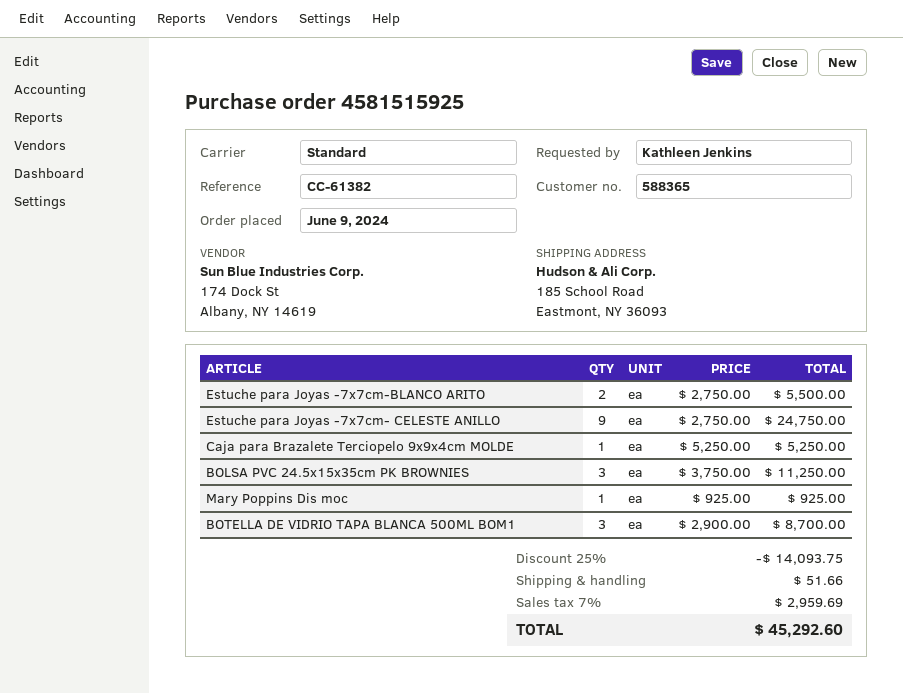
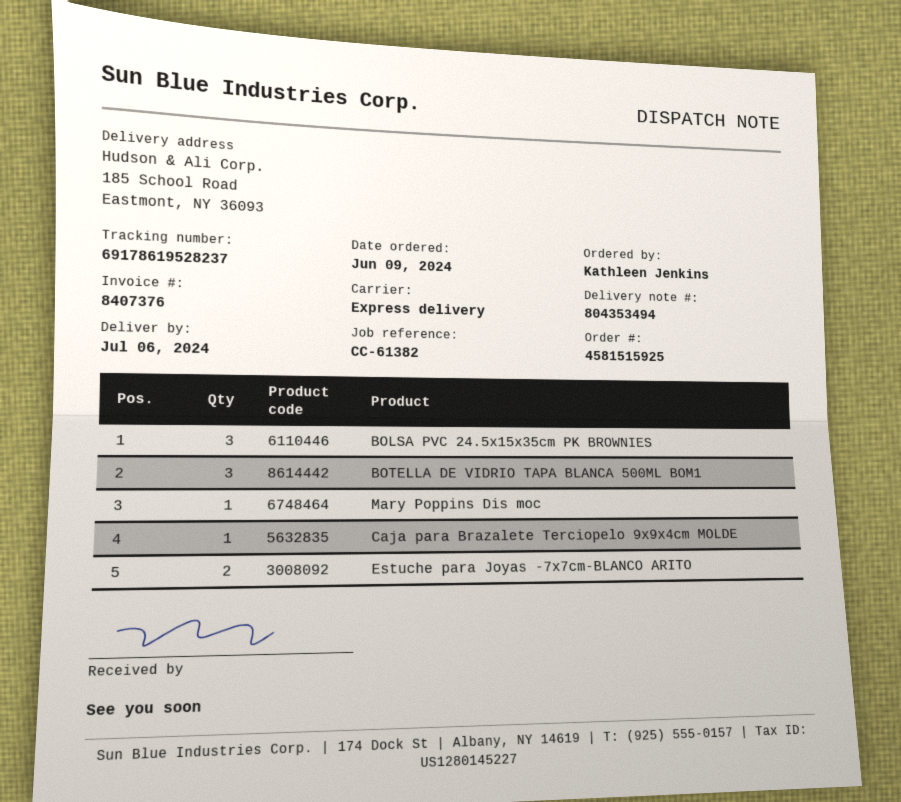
shipping method: standard -> express
Estuche para Joyas -7x7cm- CELESTE ANILLO: 9 -> none

